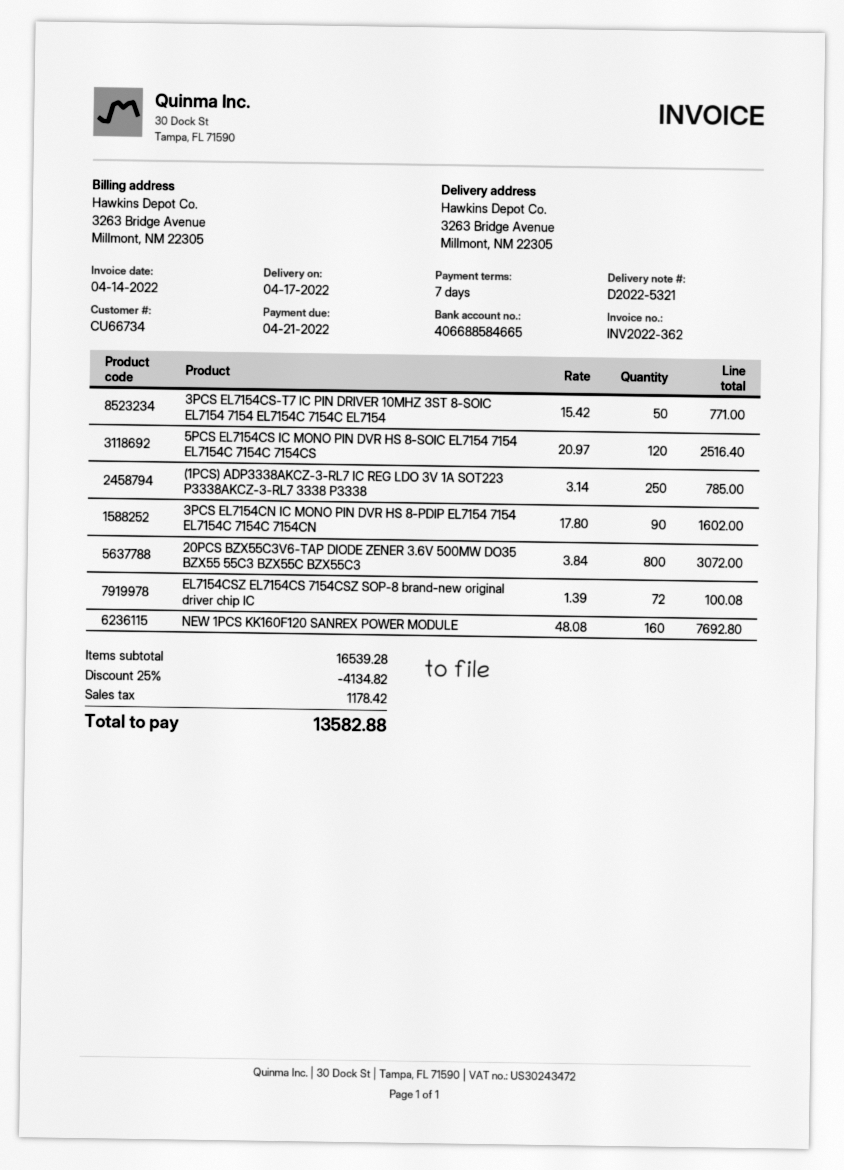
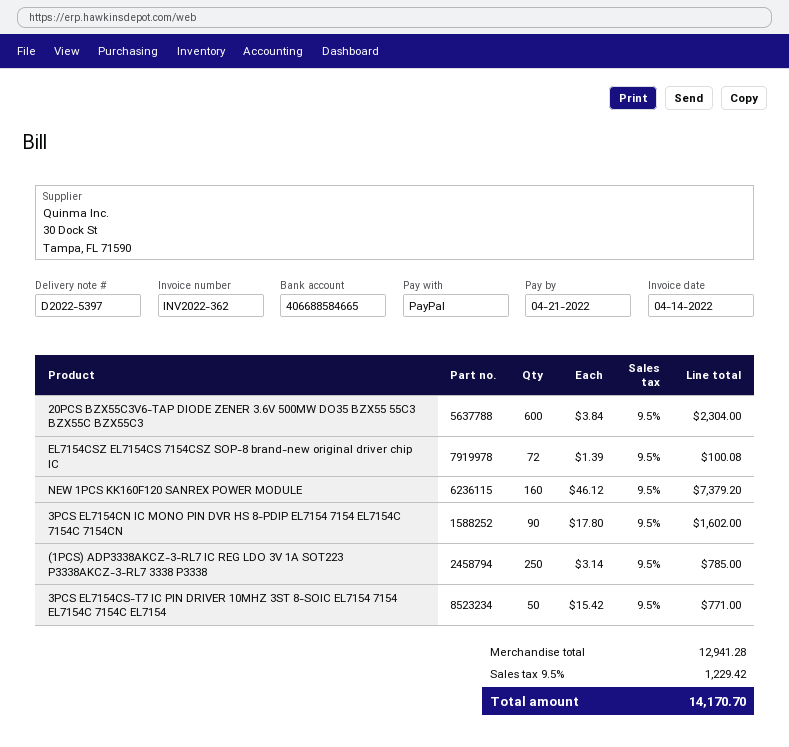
delivery note number: D2022-5321 -> D2022-5397
5PCS EL7154CS IC MONO PIN DVR HS 8-SOIC EL7154 7154 EL7154C 7154C 7154CS: 120 x 20.97 = 2516.40 -> none
20PCS BZX55C3V6-TAP DIODE ZENER 3.6V 500MW DO35 BZX55 55C3 BZX55C BZX55C3: 800 x 3.84 = 3072.00 -> 600 x 3.84 = 2304.00
NEW 1PCS KK160F120 SANREX POWER MODULE: 160 x 48.08 = 7692.80 -> 160 x 46.12 = 7379.20
subtotal: 16539.28 -> 12941.28
discount: 25% = 4134.82 -> none
tax: 1178.42 -> 1229.42
total: 13582.88 -> 14170.70

